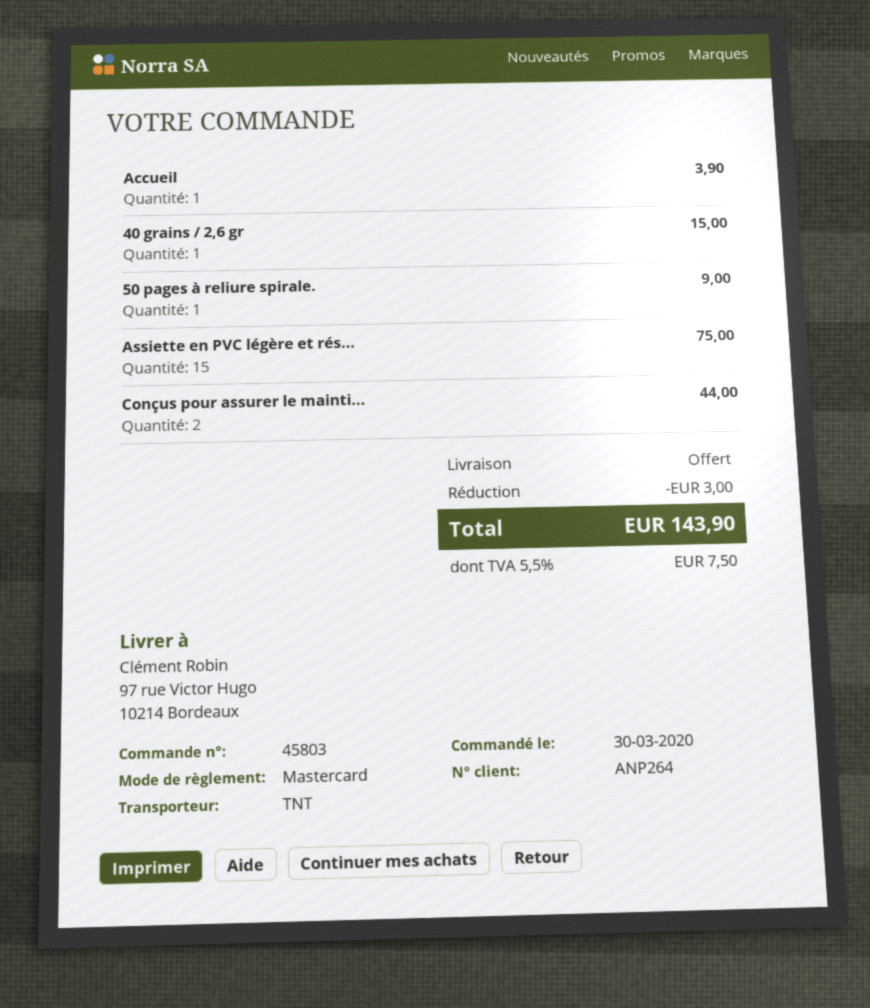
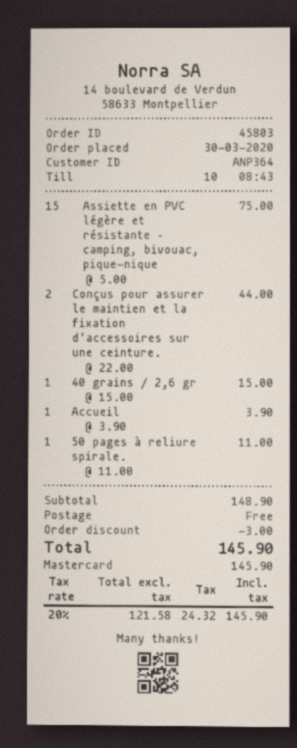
customer number: ANP264 -> ANP364
50 pages à reliure spirale.: 1 for 9.00 -> 1 for 11.00
tax: 5.5% = 7.50 -> 20% = 24.32
total: 143.90 -> 145.90

